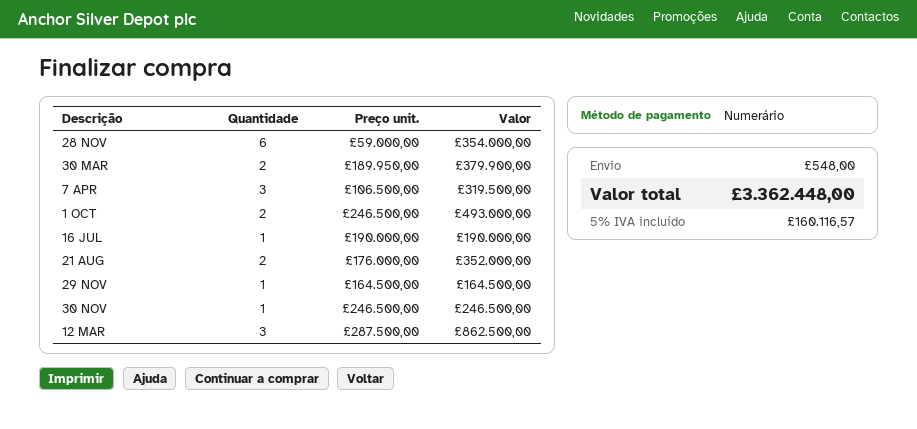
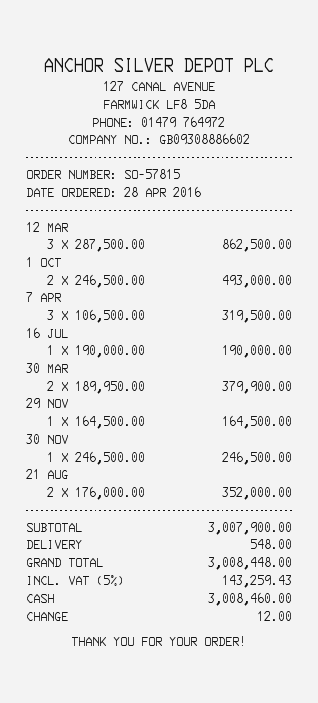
28 NOV: 6 x 59000.00 = 354000.00 -> none
tax: 5% = 160116.57 -> 5% = 143259.43
total: 3362448.00 -> 3008448.00

